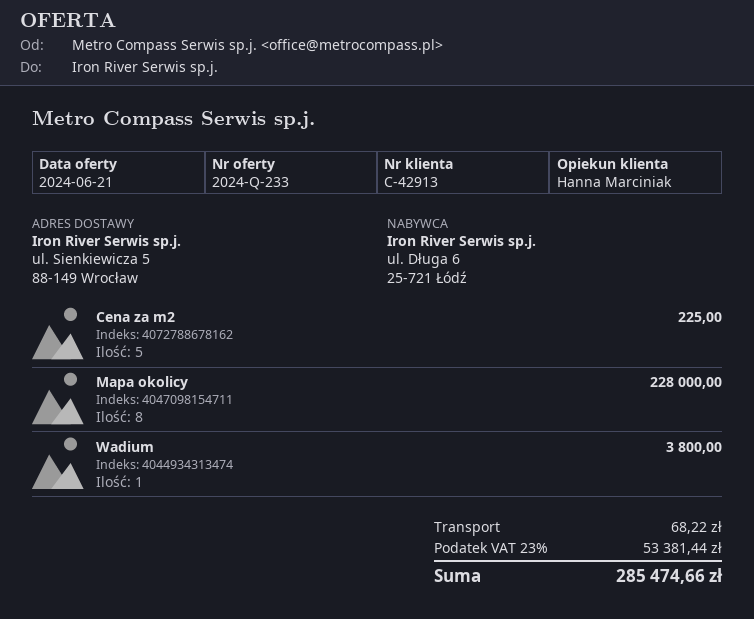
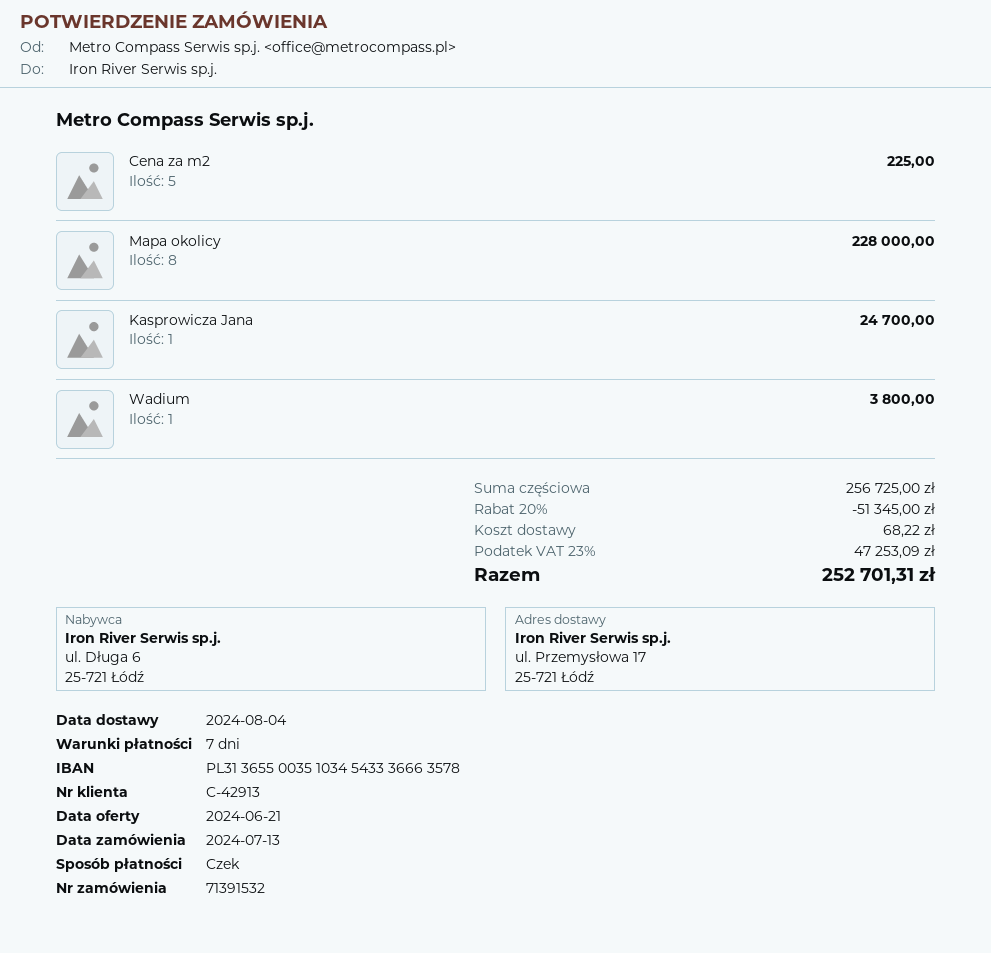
ship to: ul. Sienkiewicza 5, 88-149 Wrocław -> ul. Przemysłowa 17, 25-721 Łódź
Kasprowicza Jana: none -> 1 for 24700.00
discount: none -> 20% = 51345.00
tax: 23% = 53381.44 -> 23% = 47253.09
total: 285474.66 -> 252701.31

